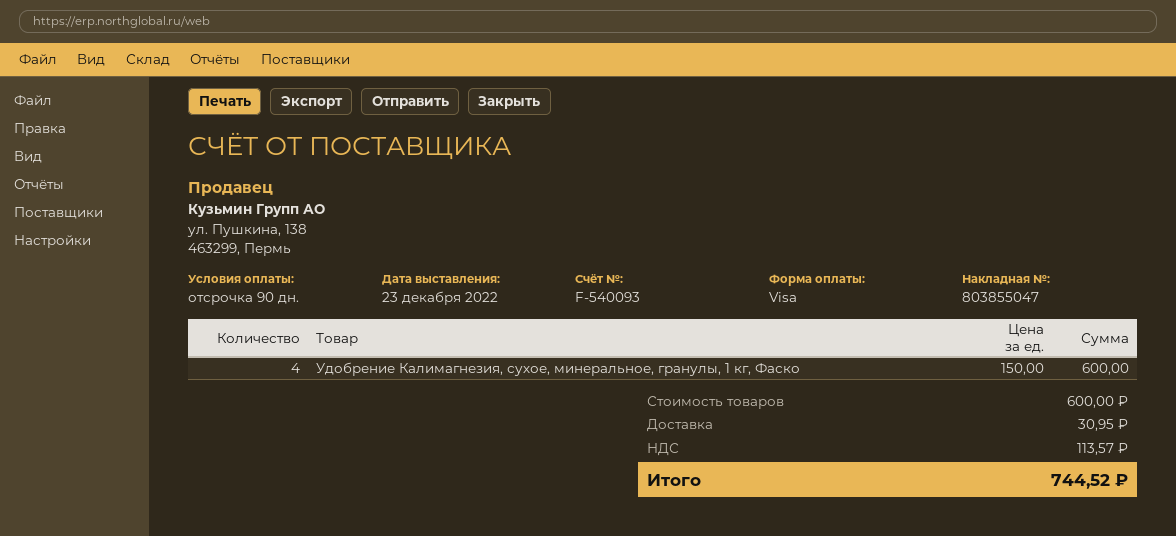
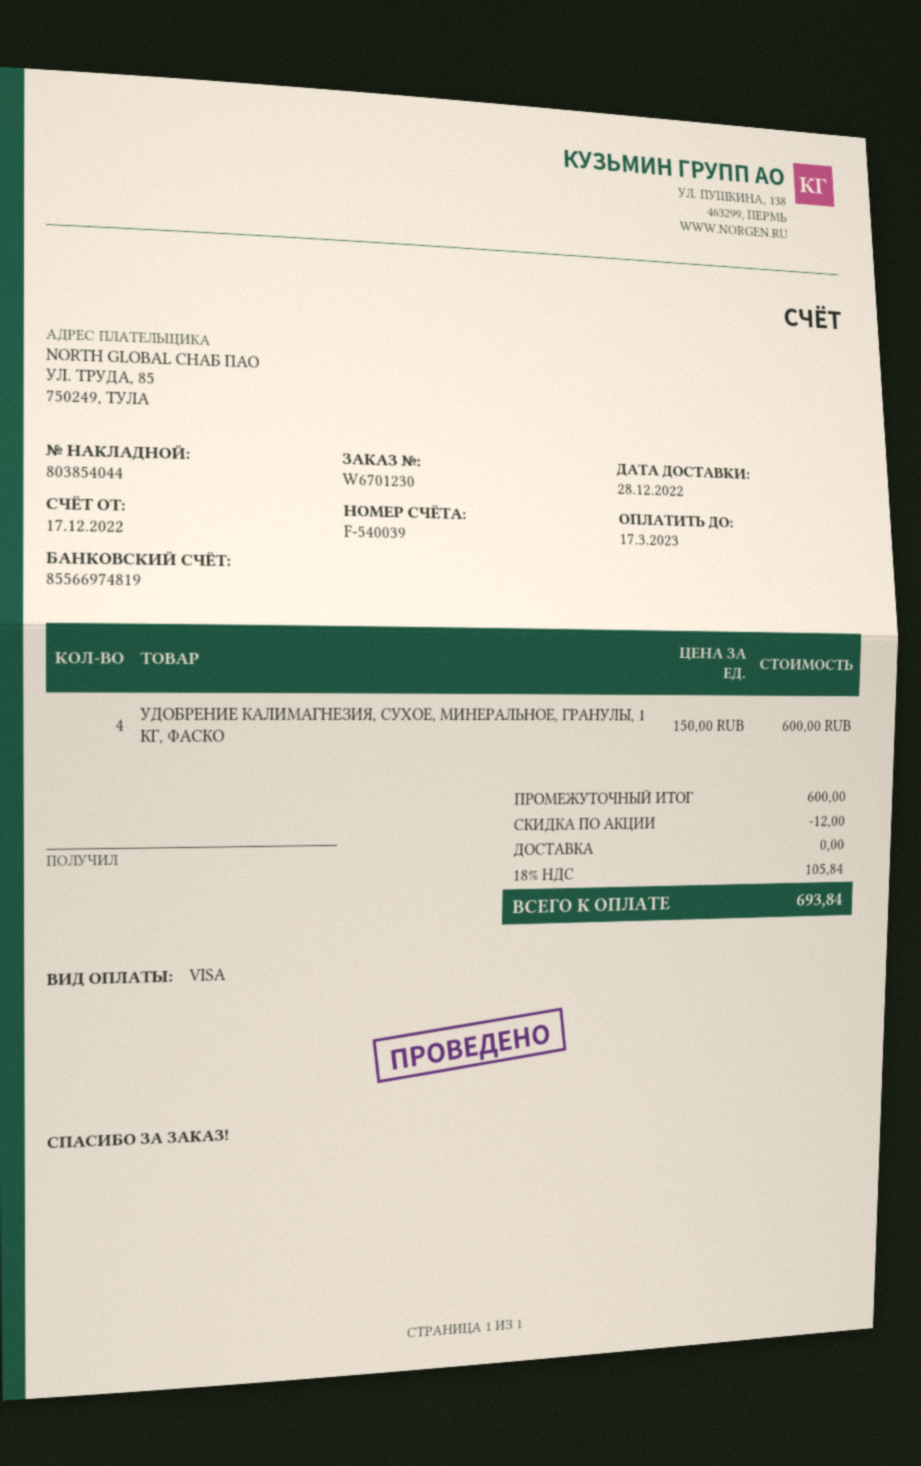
delivery note number: 803855047 -> 803854044
invoice number: F-540093 -> F-540039
invoice date: 2022-12-23 -> 2022-12-17
discount: none -> 12.00
shipping: 30.95 -> 0.00
tax: 113.57 -> 105.84
total: 744.52 -> 693.84

